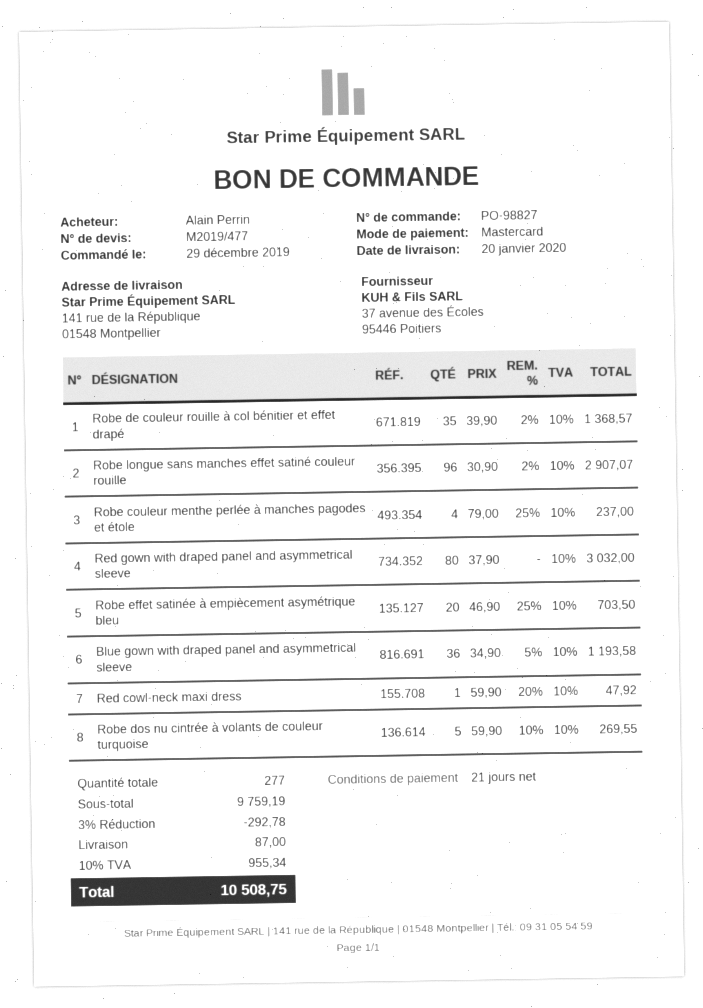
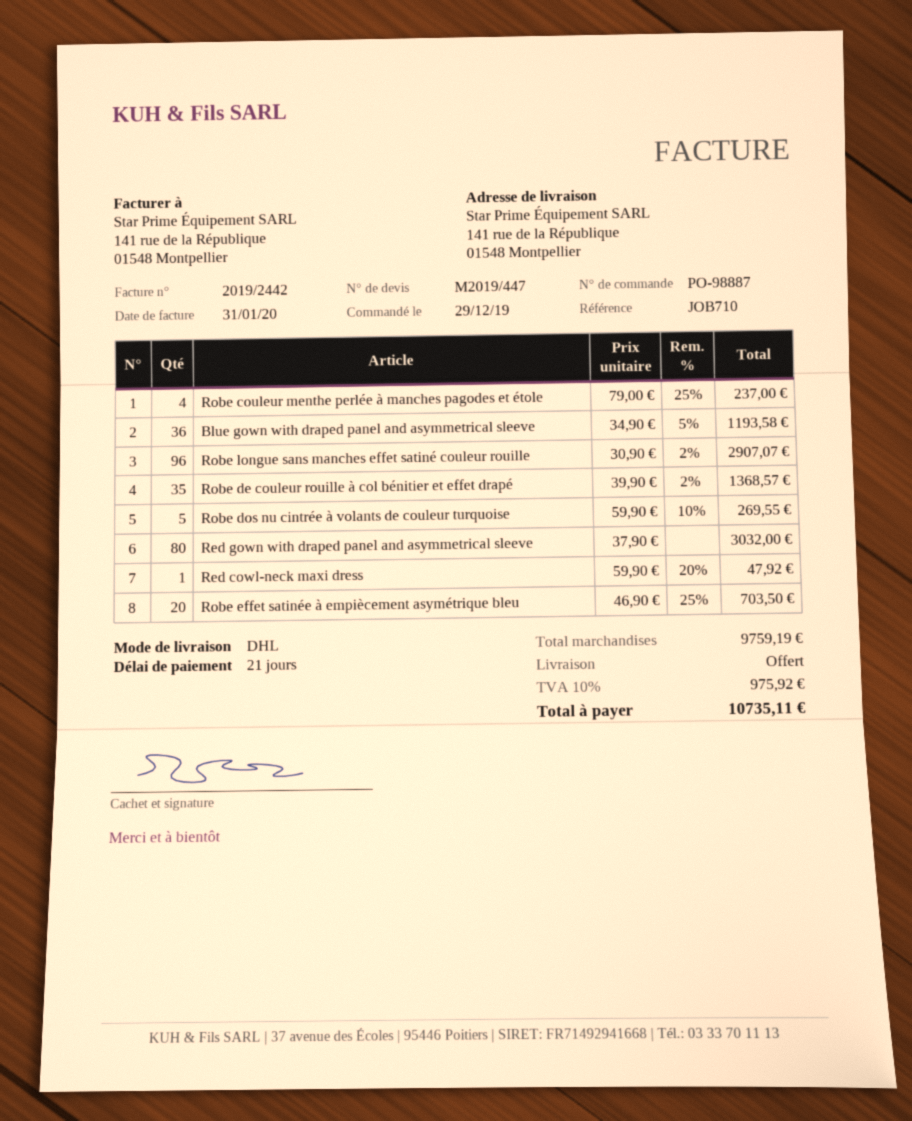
quote number: M2019/477 -> M2019/447
order number: PO-98827 -> PO-98887
discount: 3% = 292.78 -> none
shipping: 87.00 -> 0.00
tax: 10% = 955.34 -> 10% = 975.92
total: 10508.75 -> 10735.11

